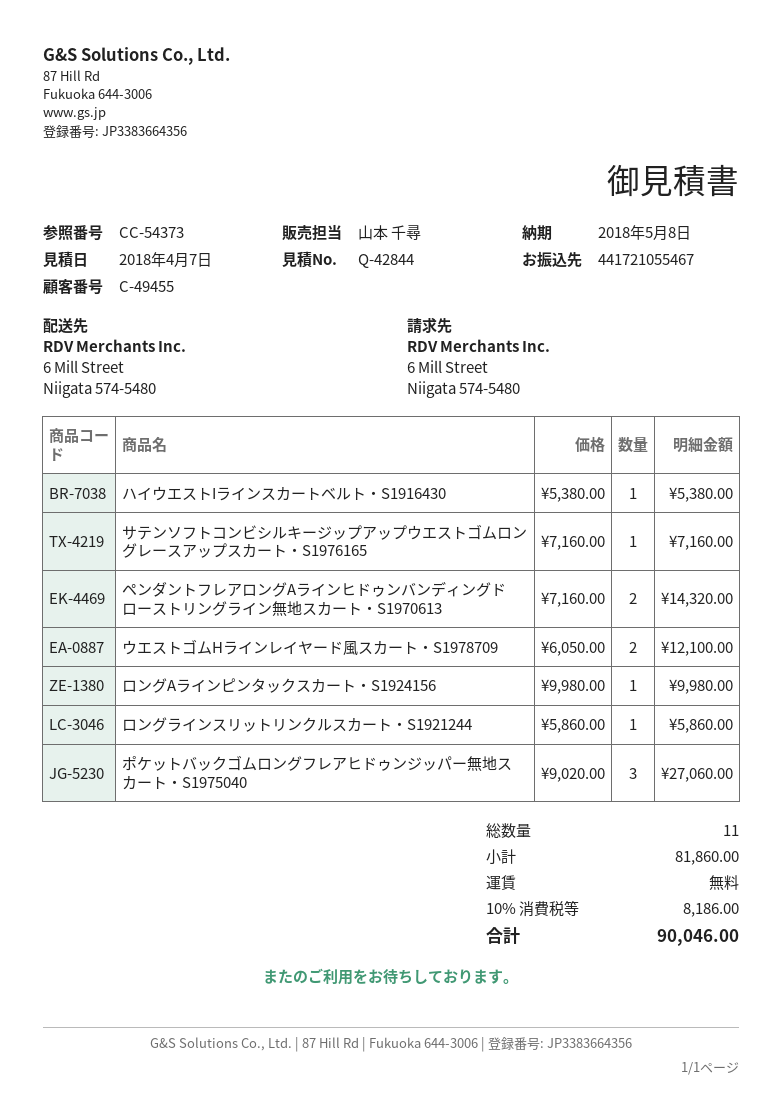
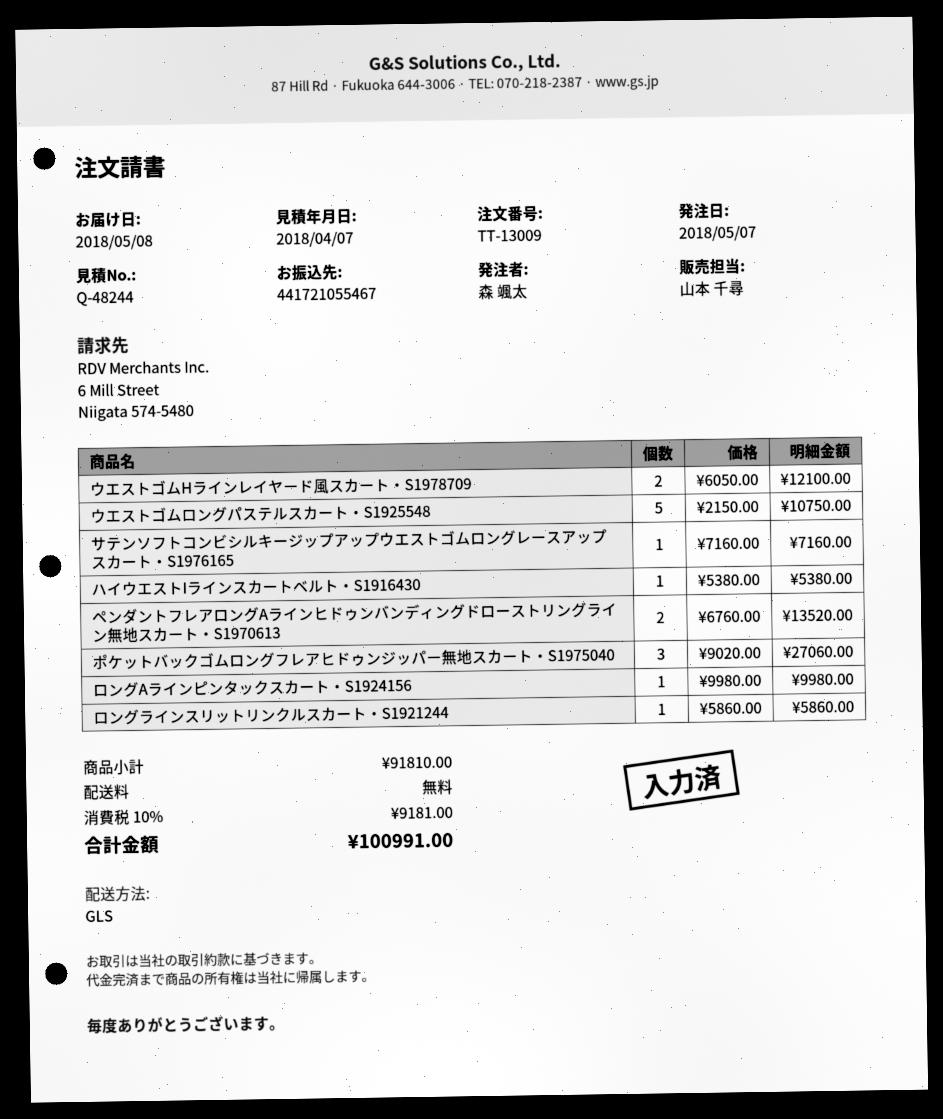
quote number: Q-42844 -> Q-48244
ペンダントフレアロングAラインヒドゥンバンディングドローストリングライン無地スカート・S1970613: 2 x 7160.00 = 14320.00 -> 2 x 6760.00 = 13520.00
ウエストゴムロングパステルスカート・S1925548: none -> 5 x 2150.00 = 10750.00
subtotal: 81860.00 -> 91810.00
tax: 10% = 8186.00 -> 10% = 9181.00
total: 90046.00 -> 100991.00

